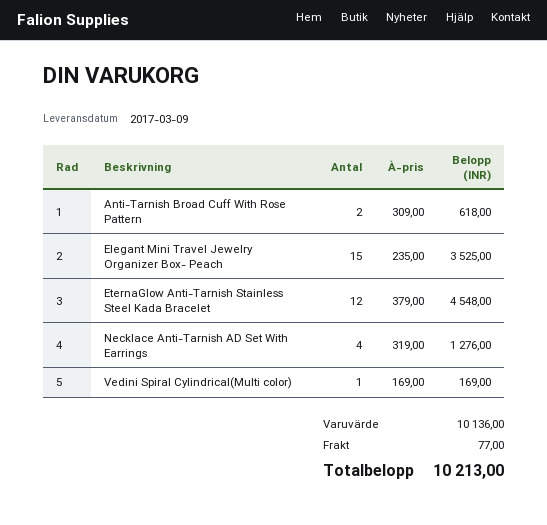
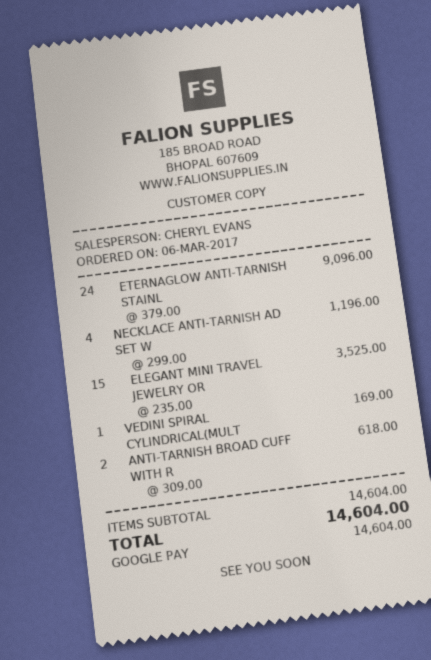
EternaGlow Anti-Tarnish Stainless Steel Kada Bracelet: 12 x 379.00 = 4548.00 -> 24 x 379.00 = 9096.00
Necklace Anti-Tarnish AD Set With Earrings: 4 x 319.00 = 1276.00 -> 4 x 299.00 = 1196.00
subtotal: 10136.00 -> 14604.00
shipping: 77.00 -> none
total: 10213.00 -> 14604.00

